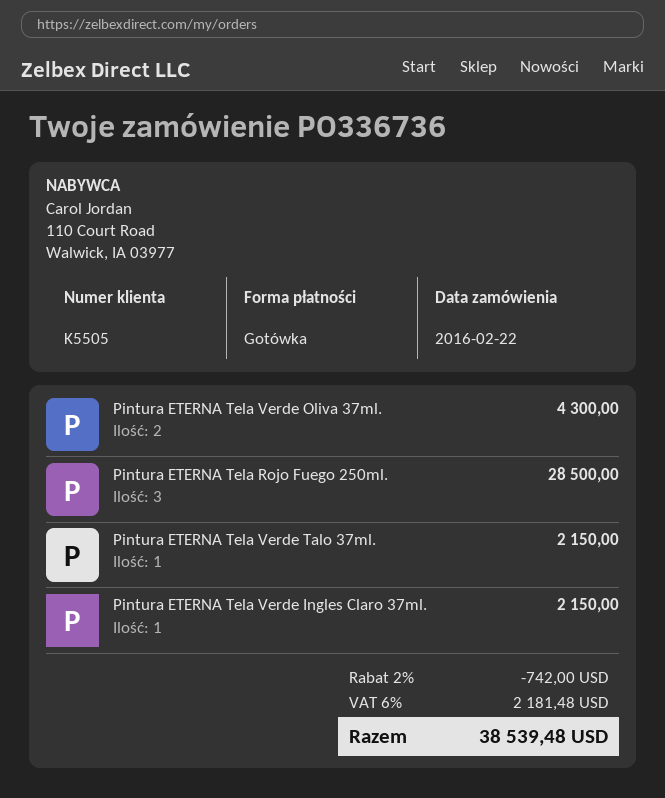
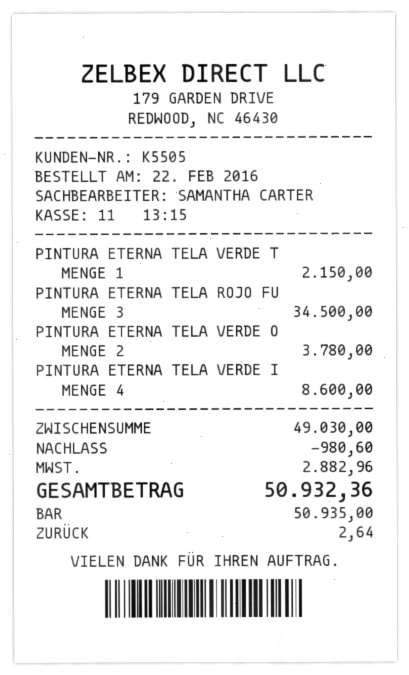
Pintura ETERNA Tela Verde Oliva 37ml.: 2 for 4300.00 -> 2 for 3780.00
Pintura ETERNA Tela Rojo Fuego 250ml.: 3 for 28500.00 -> 3 for 34500.00
Pintura ETERNA Tela Verde Ingles Claro 37ml.: 1 for 2150.00 -> 4 for 8600.00
discount: 742.00 -> 980.60
tax: 2181.48 -> 2882.96
total: 38539.48 -> 50932.36

